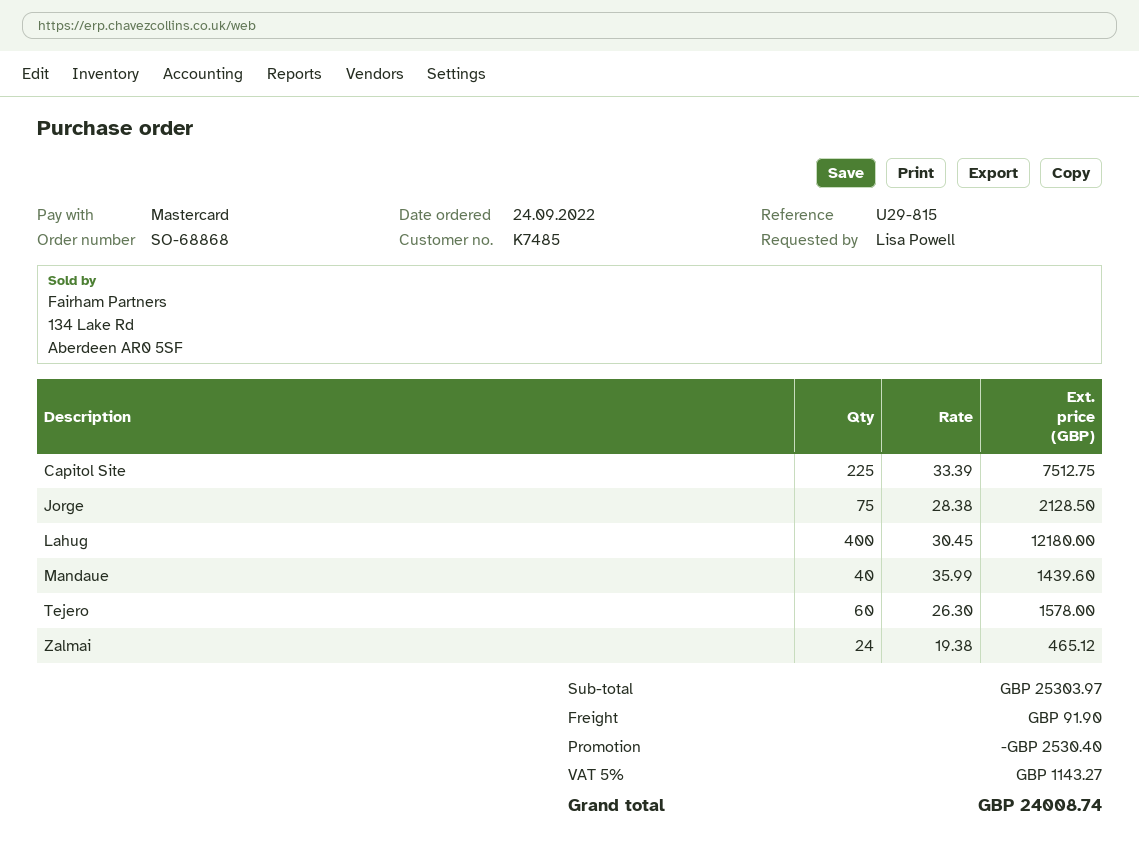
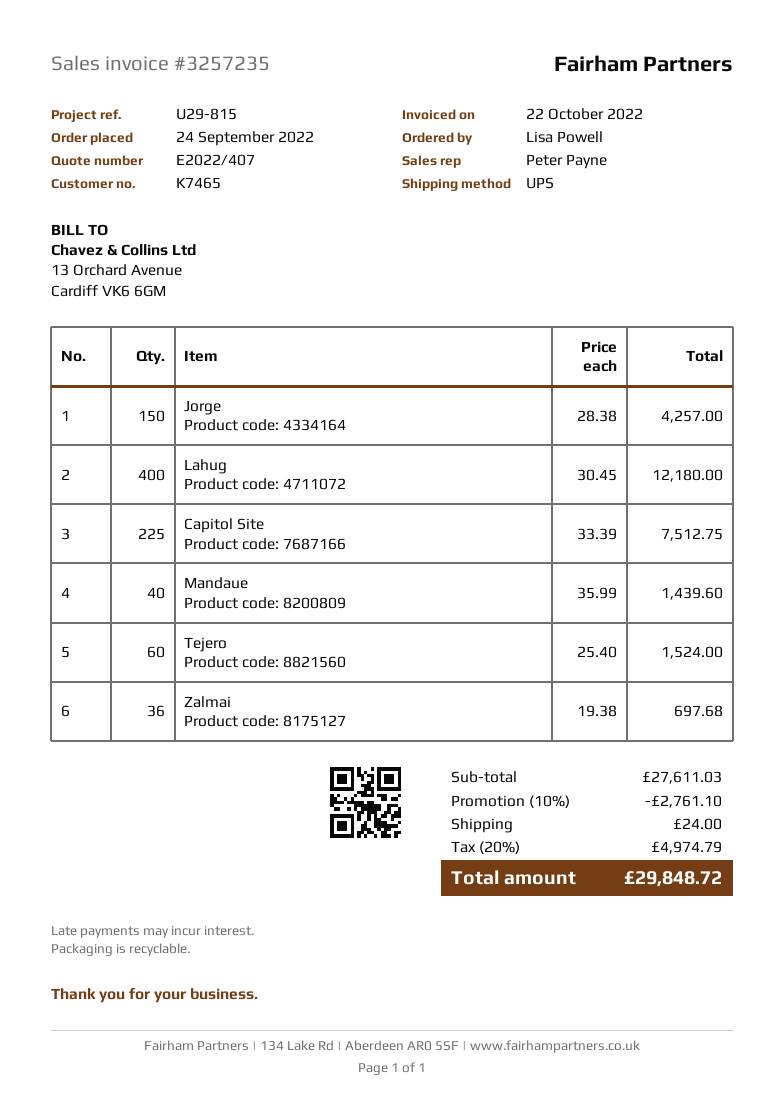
customer number: K7485 -> K7465
Jorge: 75 x 28.38 = 2128.50 -> 150 x 28.38 = 4257.00
Tejero: 60 x 26.30 = 1578.00 -> 60 x 25.40 = 1524.00
Zalmai: 24 x 19.38 = 465.12 -> 36 x 19.38 = 697.68
subtotal: 25303.97 -> 27611.03
discount: 2530.40 -> 2761.10
shipping: 91.90 -> 24.00
tax: 5% = 1143.27 -> 20% = 4974.79
total: 24008.74 -> 29848.72

